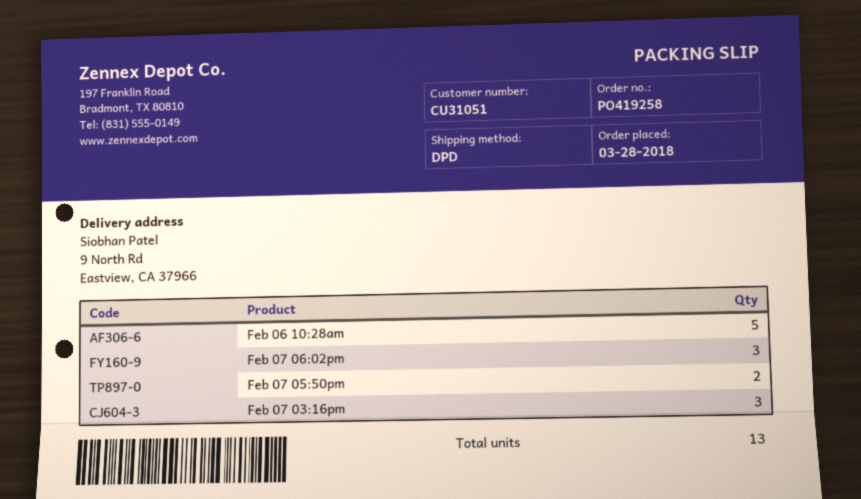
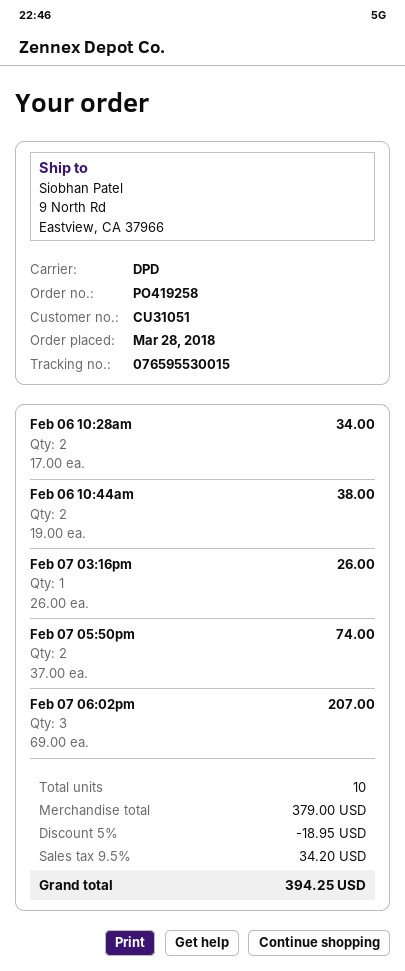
Feb 06 10:28am: 5 -> 2
Feb 07 03:16pm: 3 -> 1
Feb 06 10:44am: none -> 2
total quantity: 13 -> 10

